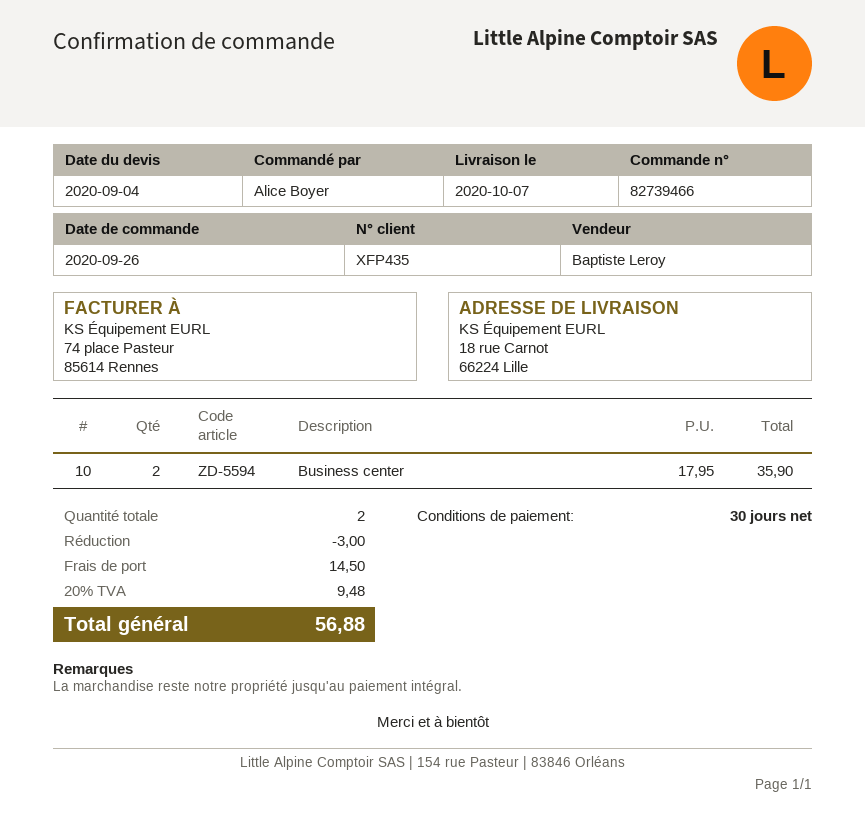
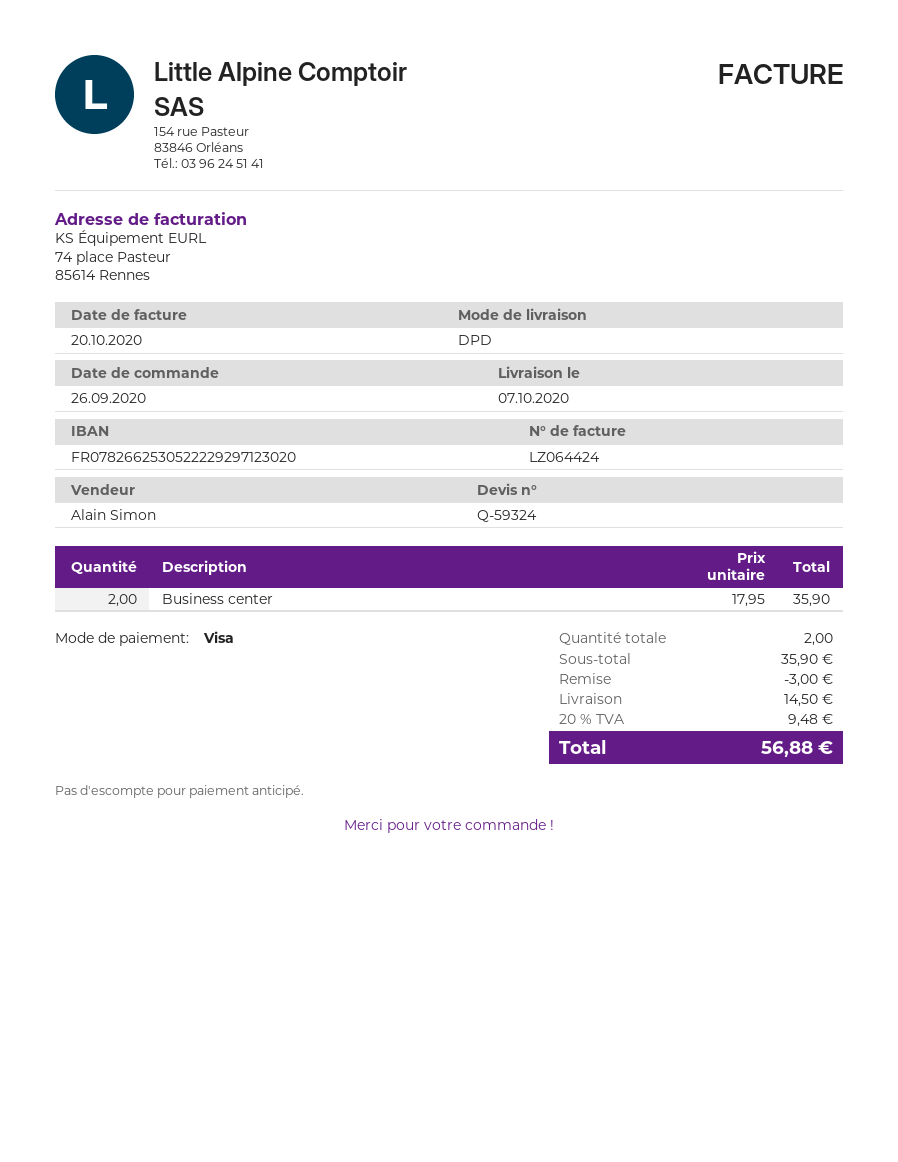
sales rep: Baptiste Leroy -> Alain Simon

